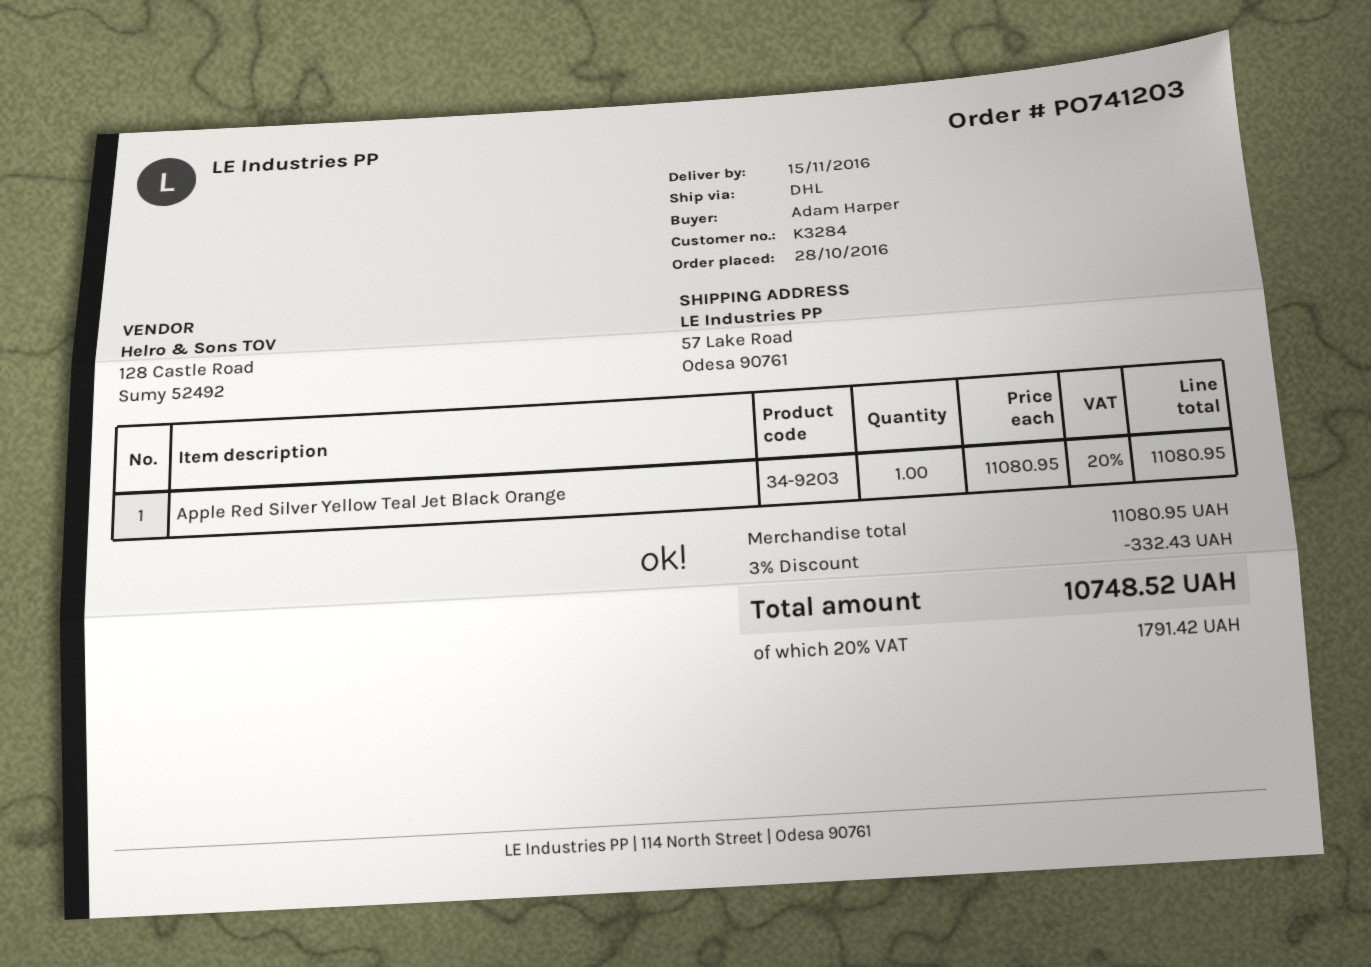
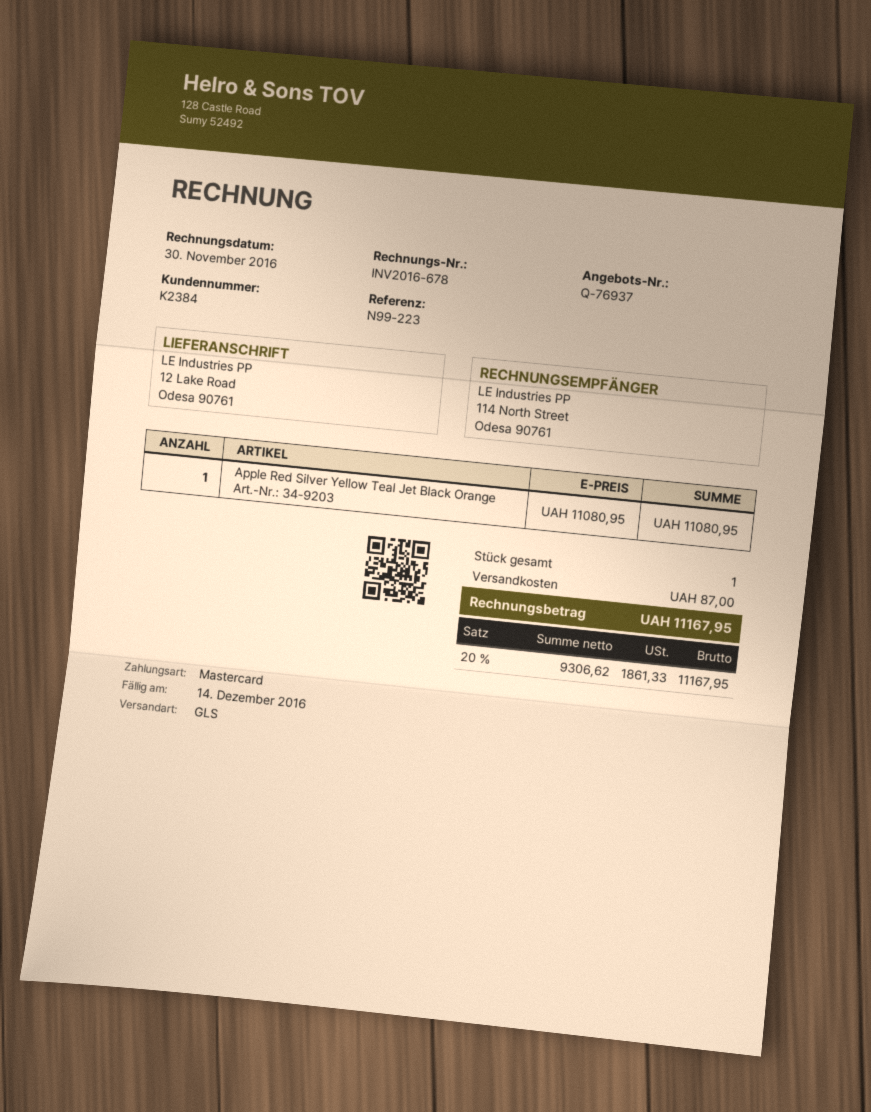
customer number: K3284 -> K2384
shipping method: DHL -> GLS
ship to: 57 Lake Road, Odesa 90761 -> 12 Lake Road, Odesa 90761
discount: 3% = 332.43 -> none
shipping: none -> 87.00
tax: 20% = 1791.42 -> 20% = 1861.33
total: 10748.52 -> 11167.95

